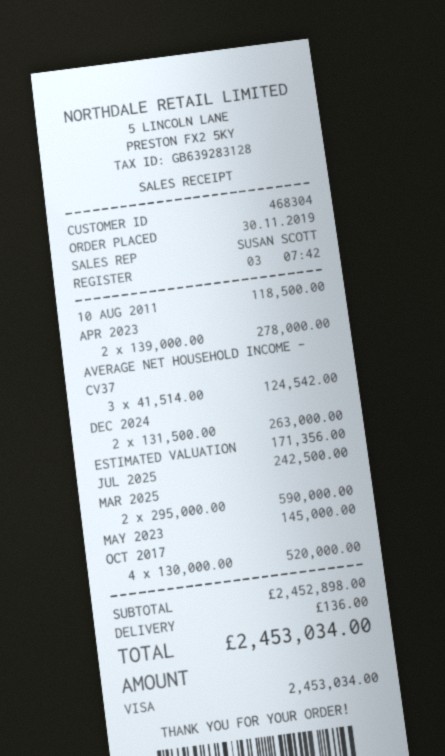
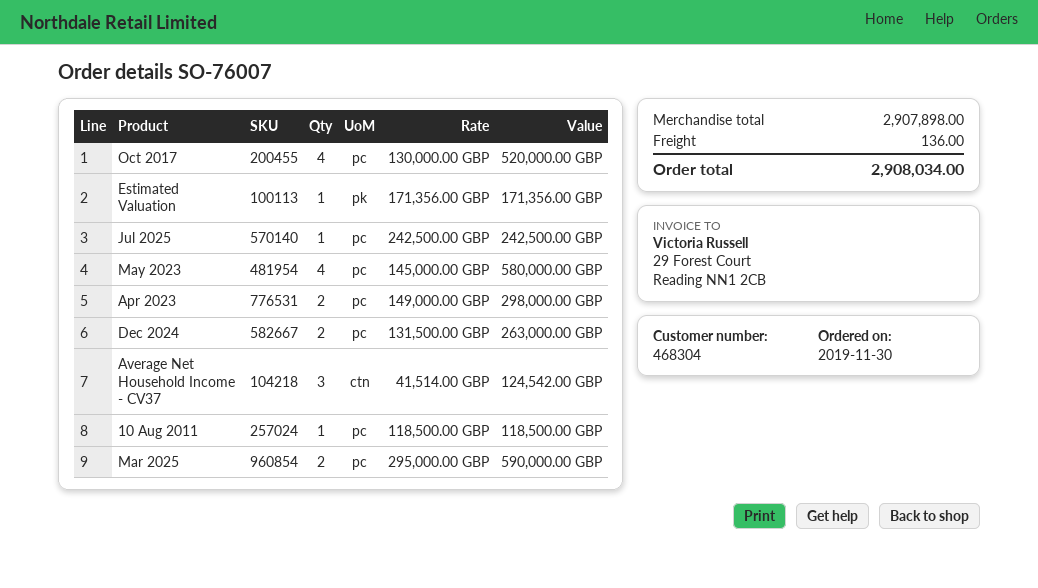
APR 2023: 2 x 139000.00 = 278000.00 -> 2 x 149000.00 = 298000.00
MAY 2023: 1 x 145000.00 = 145000.00 -> 4 x 145000.00 = 580000.00
subtotal: 2452898.00 -> 2907898.00
total: 2453034.00 -> 2908034.00

